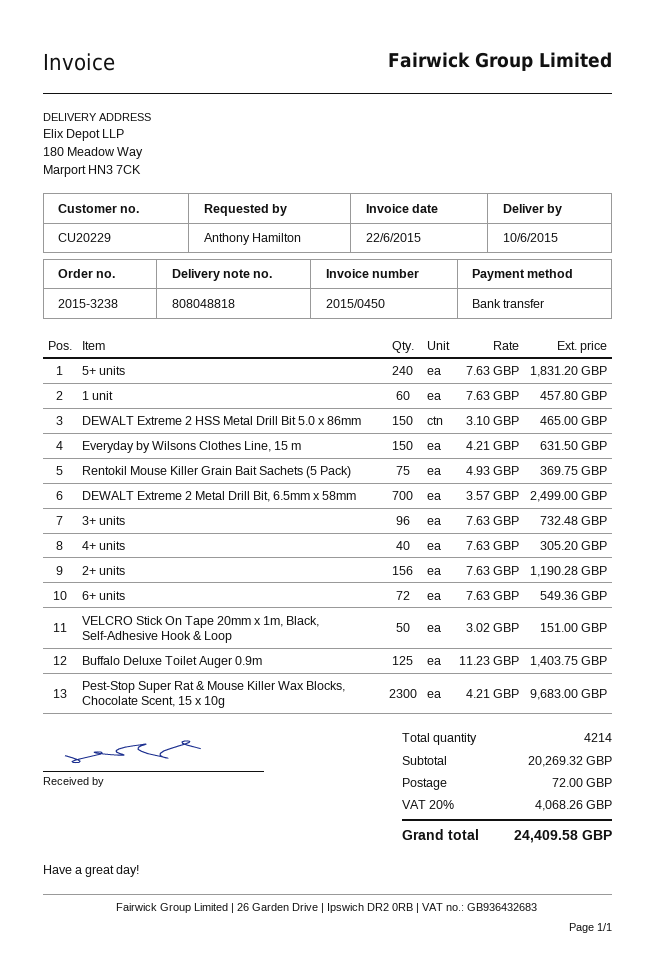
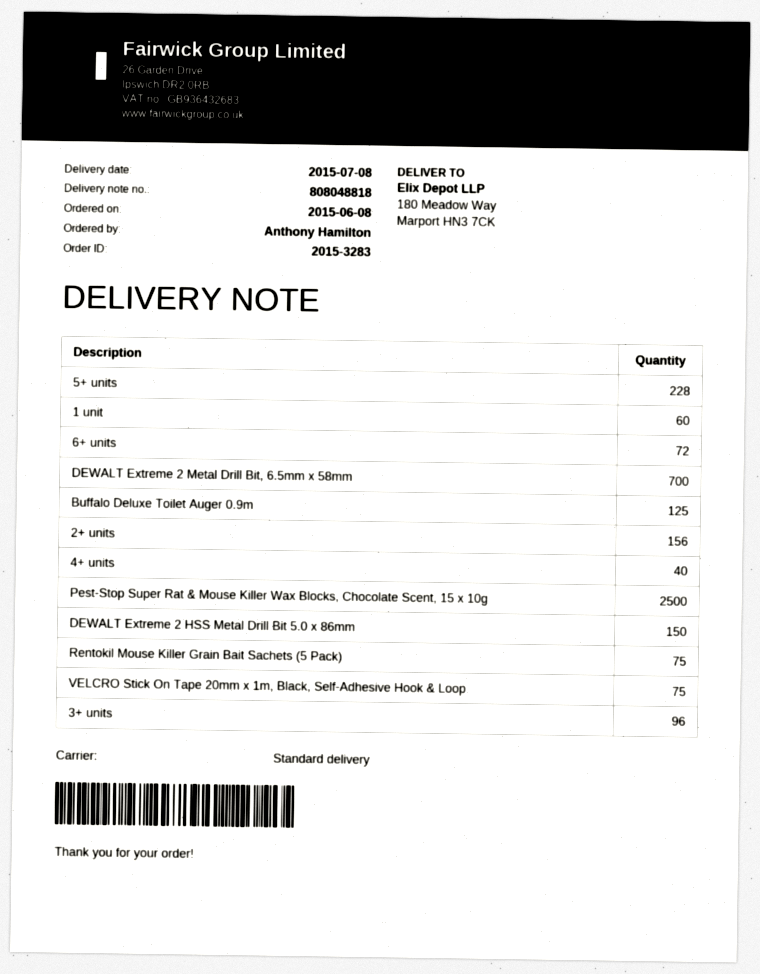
order number: 2015-3238 -> 2015-3283
delivery date: 2015-06-10 -> 2015-07-08
5+ units: 240 -> 228
Everyday by Wilsons Clothes Line, 15 m: 150 -> none
VELCRO Stick On Tape 20mm x 1m, Black, Self-Adhesive Hook & Loop: 50 -> 75
Pest-Stop Super Rat & Mouse Killer Wax Blocks, Chocolate Scent, 15 x 10g: 2300 -> 2500

